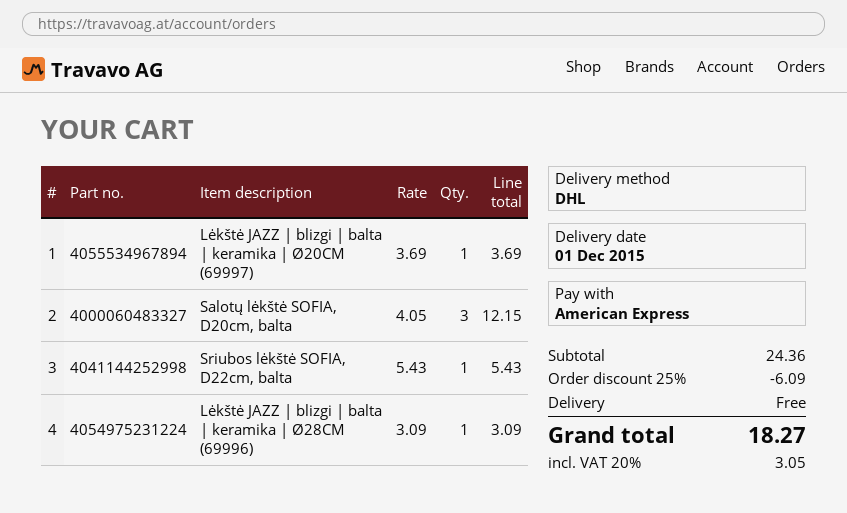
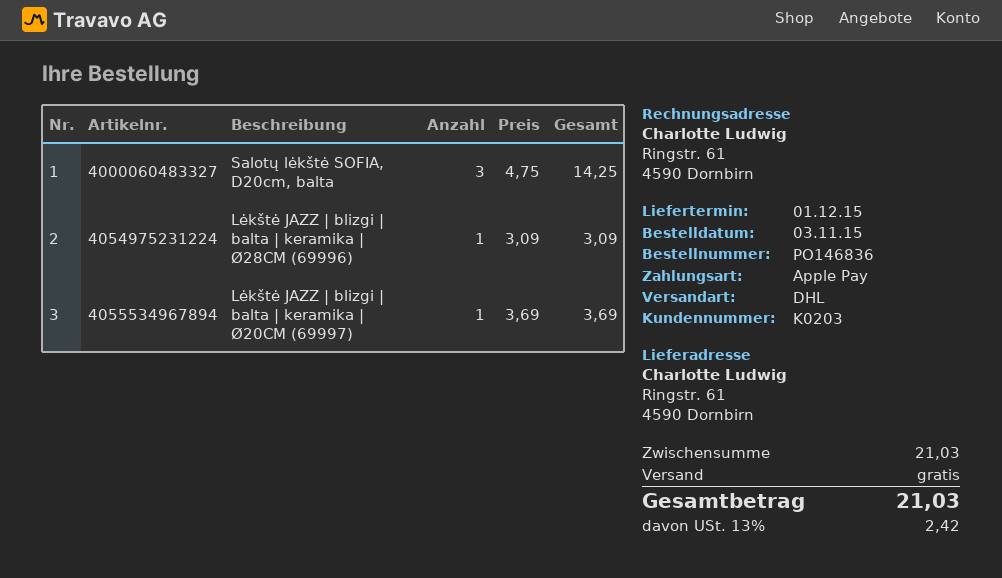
payment method: American Express -> Apple Pay
Salotų lėkštė SOFIA, D20cm, balta: 3 x 4.05 = 12.15 -> 3 x 4.75 = 14.25
Sriubos lėkštė SOFIA, D22cm, balta: 1 x 5.43 = 5.43 -> none
subtotal: 24.36 -> 21.03
discount: 25% = 6.09 -> none
tax: 20% = 3.05 -> 13% = 2.42
total: 18.27 -> 21.03

